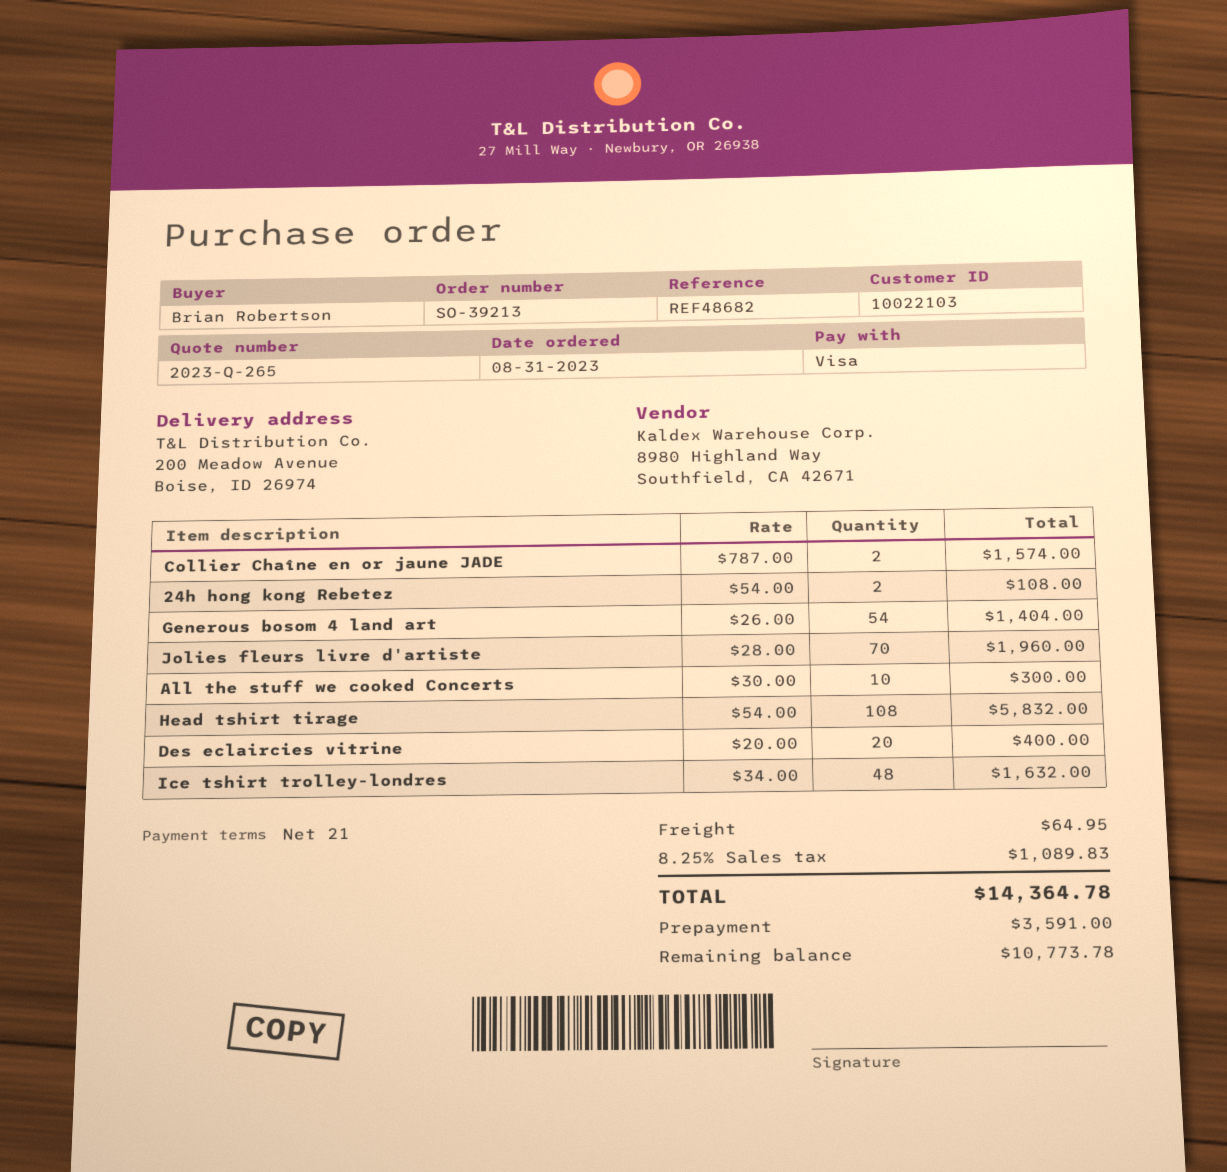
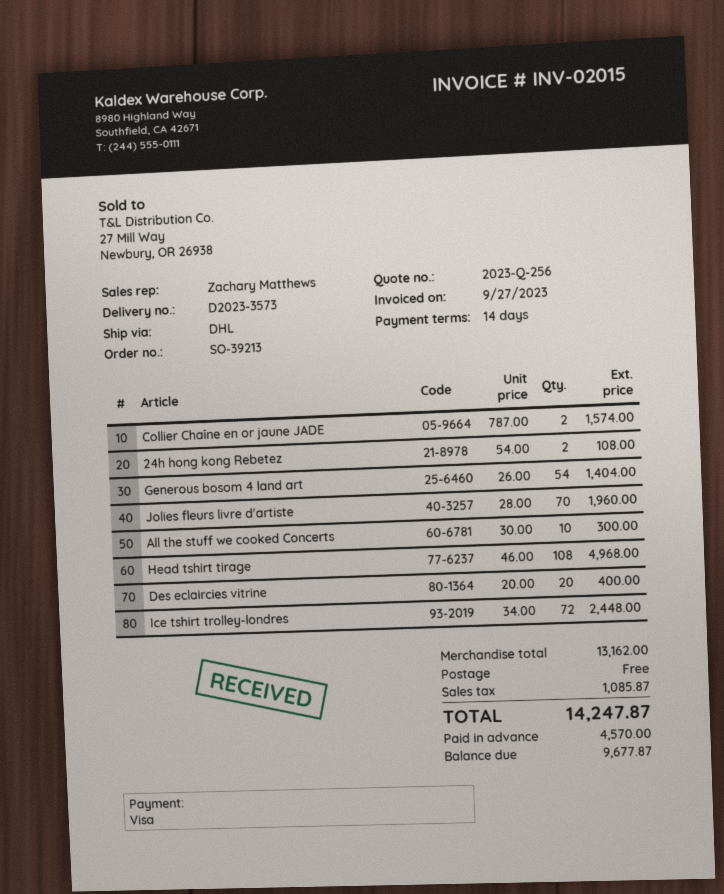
quote number: 2023-Q-265 -> 2023-Q-256
payment terms: 21 days -> 14 days
Head tshirt tirage: 108 x 54.00 = 5832.00 -> 108 x 46.00 = 4968.00
Ice tshirt trolley-londres: 48 x 34.00 = 1632.00 -> 72 x 34.00 = 2448.00
shipping: 64.95 -> 0.00
tax: 1089.83 -> 1085.87
total: 14364.78 -> 14247.87
deposit: 3591.00 -> 4570.00
balance: 10773.78 -> 9677.87

